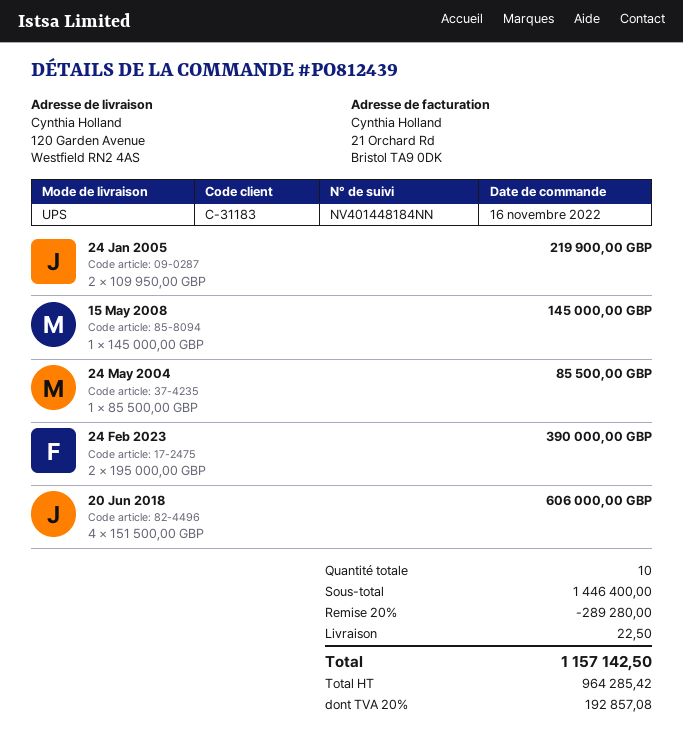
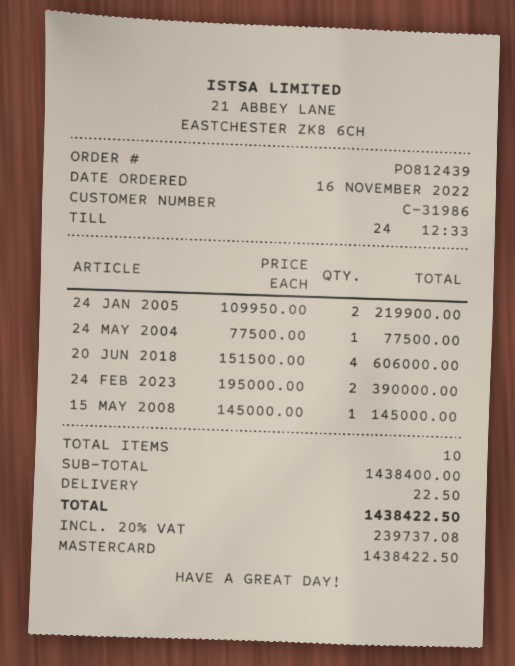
customer number: C-31183 -> C-31986
24 May 2004: 1 x 85500.00 = 85500.00 -> 1 x 77500.00 = 77500.00
subtotal: 1446400.00 -> 1438400.00
discount: 20% = 289280.00 -> none
tax: 20% = 192857.08 -> 20% = 239737.08
total: 1157142.50 -> 1438422.50

